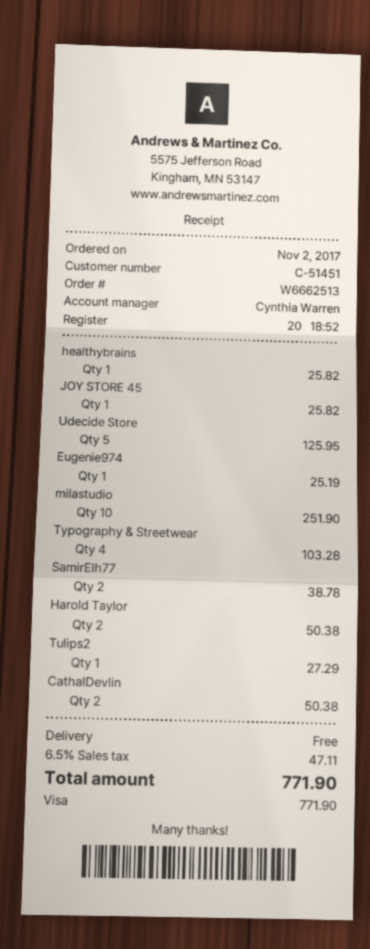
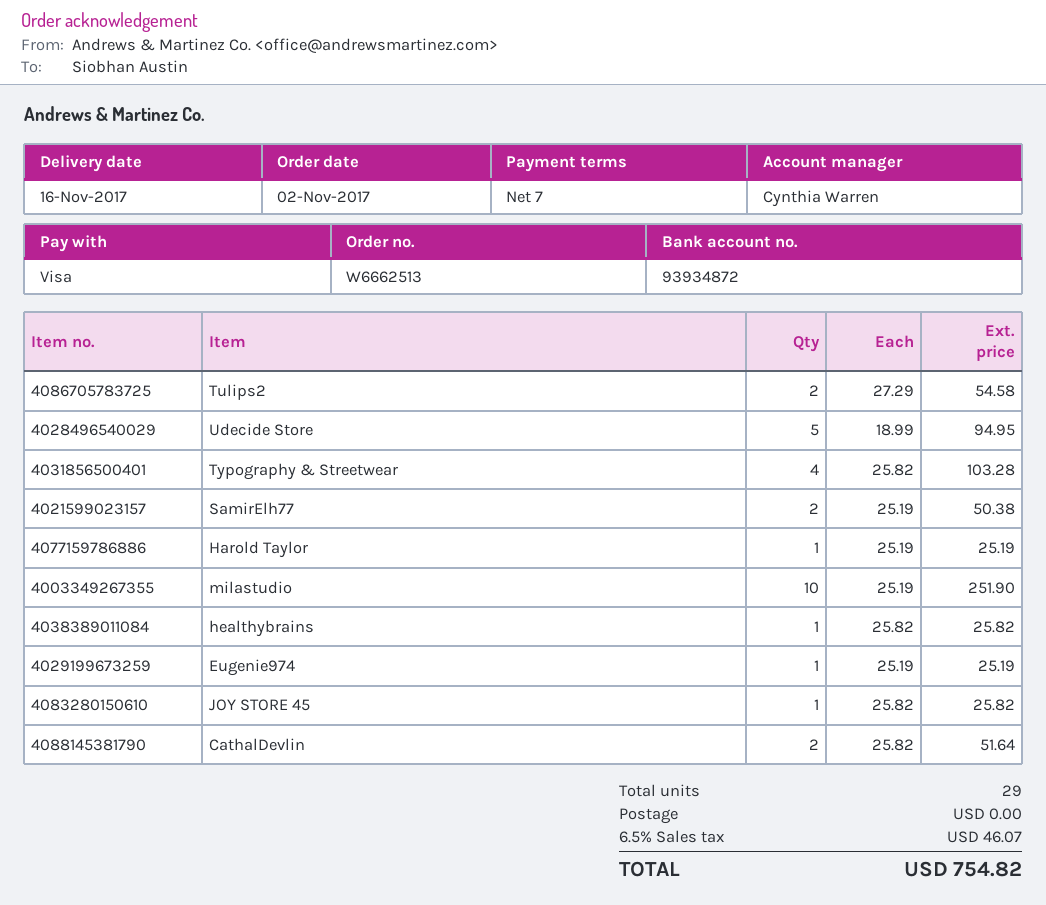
Udecide Store: 5 for 125.95 -> 5 for 94.95
SamirElh77: 2 for 38.78 -> 2 for 50.38
Harold Taylor: 2 for 50.38 -> 1 for 25.19
Tulips2: 1 for 27.29 -> 2 for 54.58
CathalDevlin: 2 for 50.38 -> 2 for 51.64
tax: 6.5% = 47.11 -> 6.5% = 46.07
total: 771.90 -> 754.82

